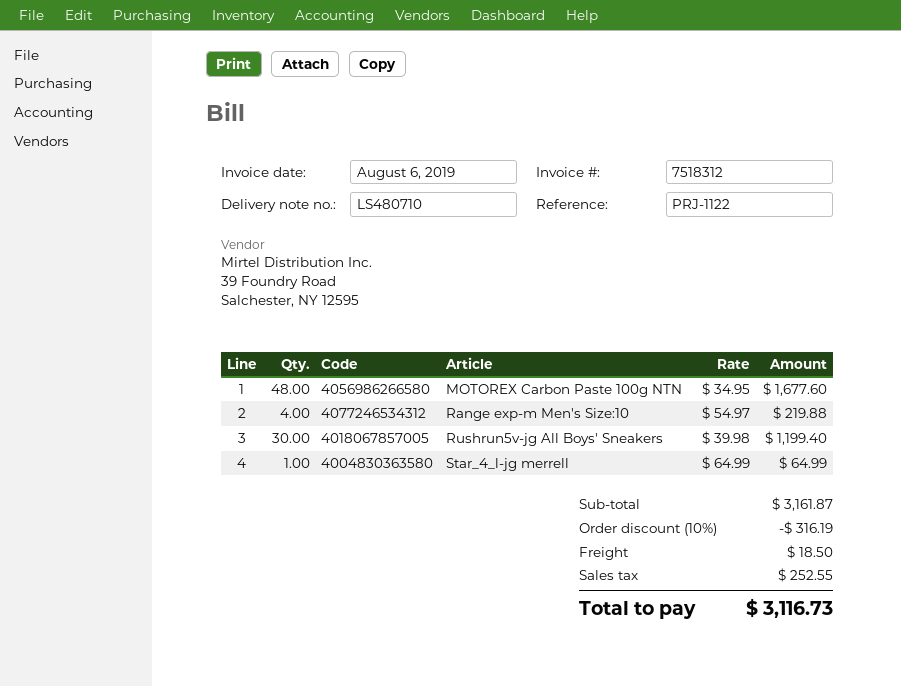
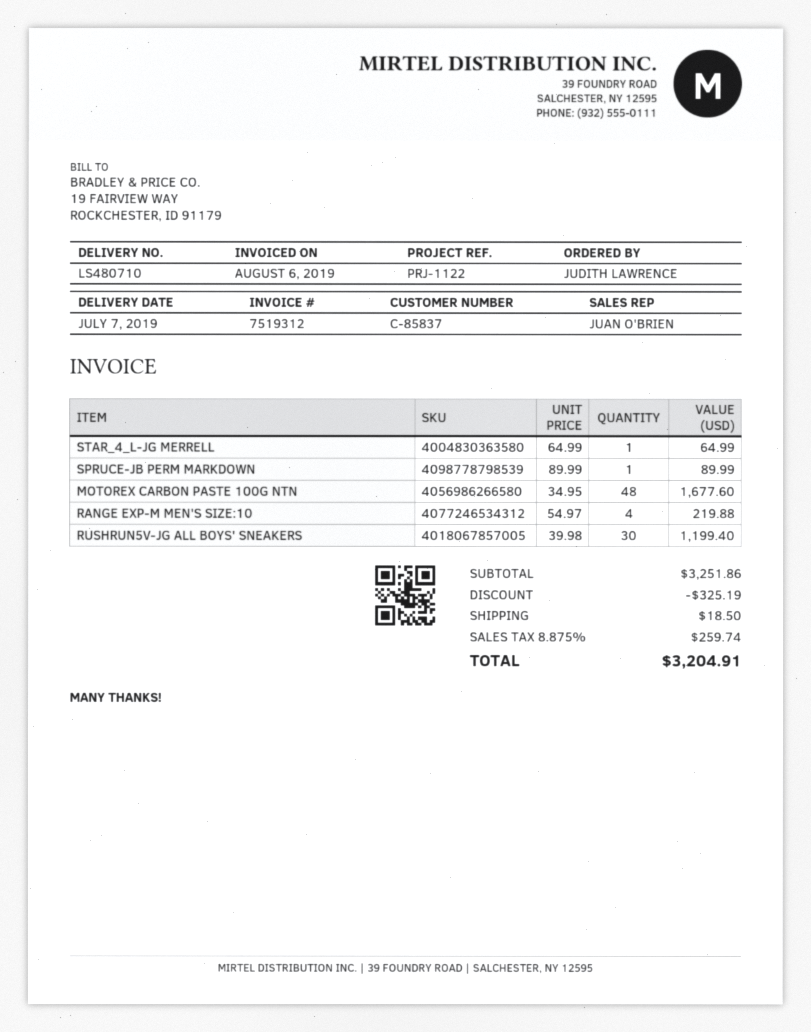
invoice number: 7518312 -> 7519312
SPRUCE-JB PERM MARKDOWN: none -> 1 x 89.99 = 89.99
subtotal: 3161.87 -> 3251.86
discount: 316.19 -> 325.19
tax: 252.55 -> 259.74
total: 3116.73 -> 3204.91

